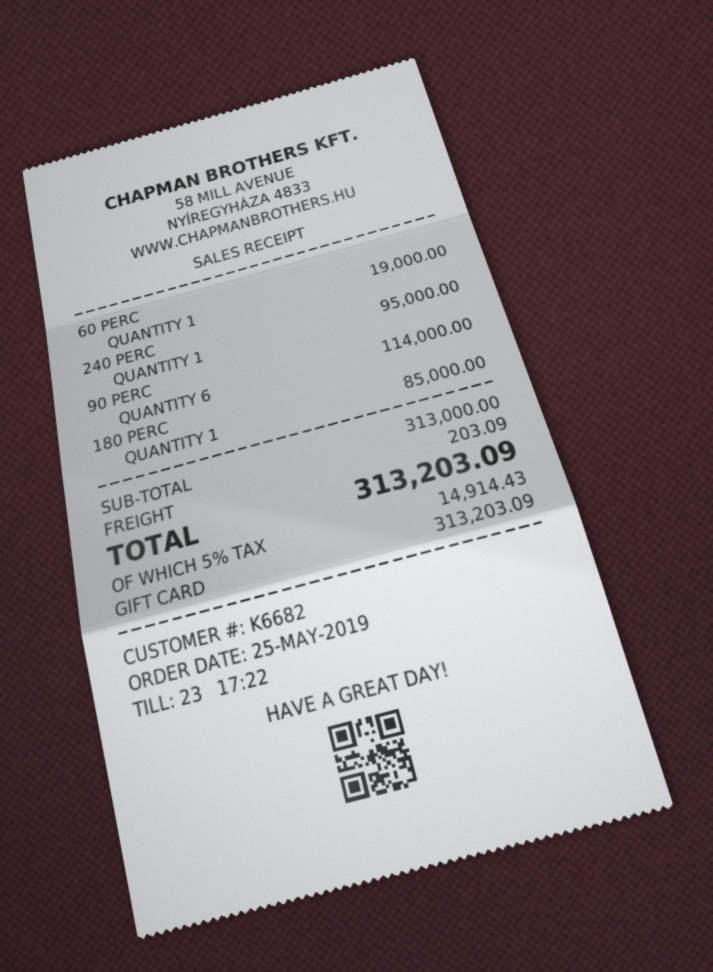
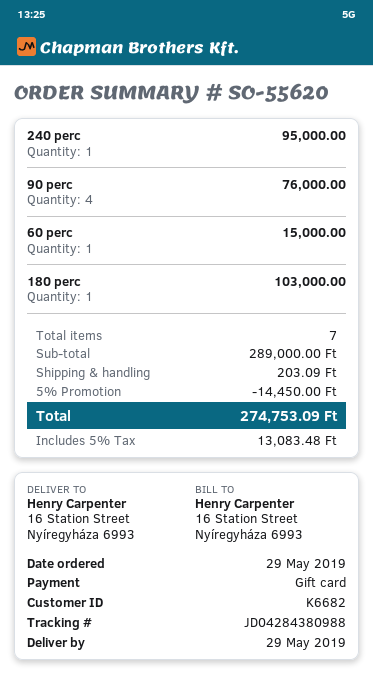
order date: 2019-05-25 -> 2019-05-29
60 PERC: 1 for 19000.00 -> 1 for 15000.00
90 PERC: 6 for 114000.00 -> 4 for 76000.00
180 PERC: 1 for 85000.00 -> 1 for 103000.00
subtotal: 313000.00 -> 289000.00
discount: none -> 5% = 14450.00
tax: 5% = 14914.43 -> 5% = 13083.48
total: 313203.09 -> 274753.09

